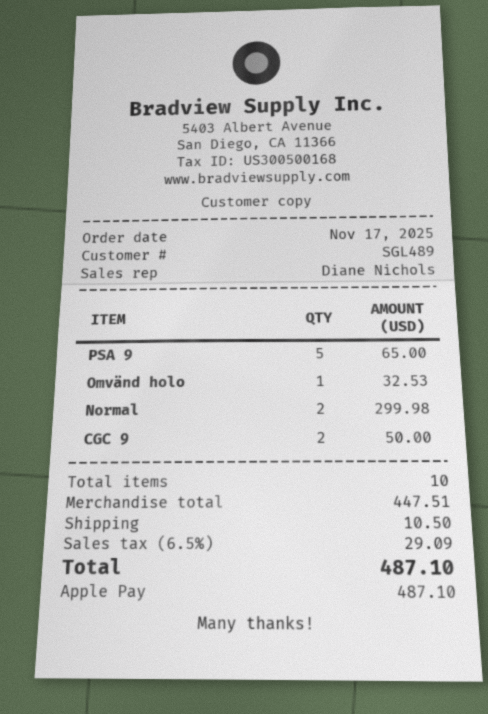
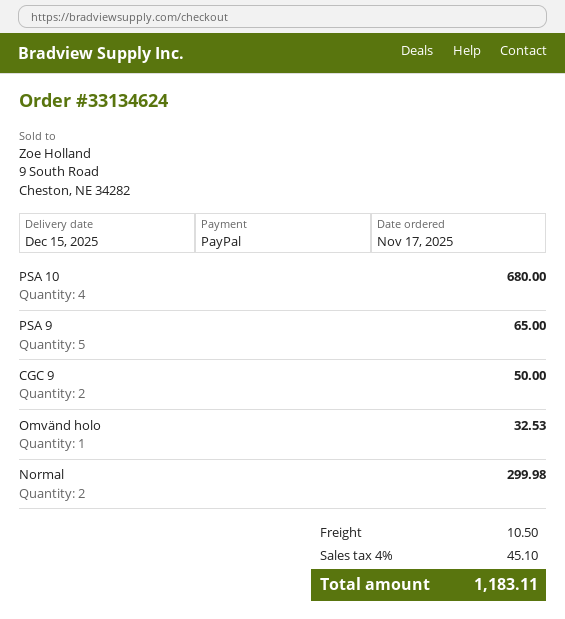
payment method: Apple Pay -> PayPal
PSA 10: none -> 4 for 680.00
tax: 6.5% = 29.09 -> 4% = 45.10
total: 487.10 -> 1183.11

